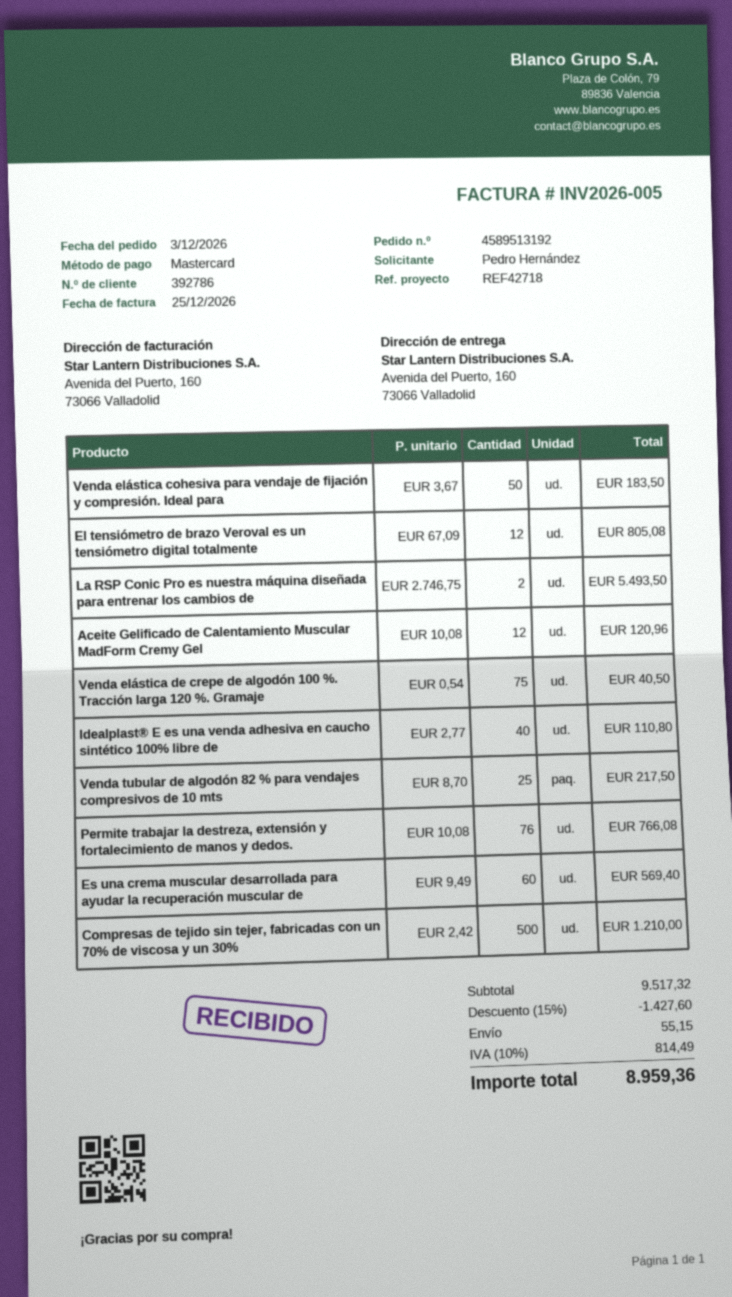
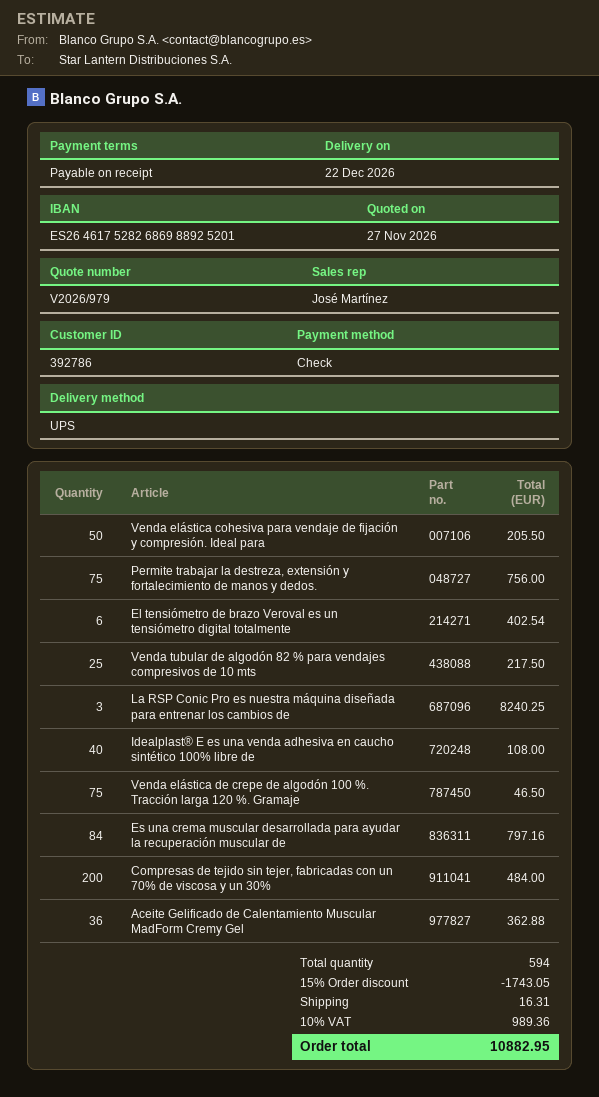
payment method: Mastercard -> cheque
Venda elástica cohesiva para vendaje de fijación y compresión. Ideal para: 50 for 183.50 -> 50 for 205.50
El tensiómetro de brazo Veroval es un tensiómetro digital totalmente: 12 for 805.08 -> 6 for 402.54
La RSP Conic Pro es nuestra máquina diseñada para entrenar los cambios de: 2 for 5493.50 -> 3 for 8240.25
Aceite Gelificado de Calentamiento Muscular MadForm Cremy Gel: 12 for 120.96 -> 36 for 362.88
Venda elástica de crepe de algodón 100 %. Tracción larga 120 %. Gramaje: 75 for 40.50 -> 75 for 46.50
Idealplast® E es una venda adhesiva en caucho sintético 100% libre de: 40 for 110.80 -> 40 for 108.00
Permite trabajar la destreza, extensión y fortalecimiento de manos y dedos.: 76 for 766.08 -> 75 for 756.00
Es una crema muscular desarrollada para ayudar la recuperación muscular de: 60 for 569.40 -> 84 for 797.16
Compresas de tejido sin tejer, fabricadas con un 70% de viscosa y un 30%: 500 for 1210.00 -> 200 for 484.00
discount: 15% = 1427.60 -> 15% = 1743.05
shipping: 55.15 -> 16.31
tax: 10% = 814.49 -> 10% = 989.36
total: 8959.36 -> 10882.95

